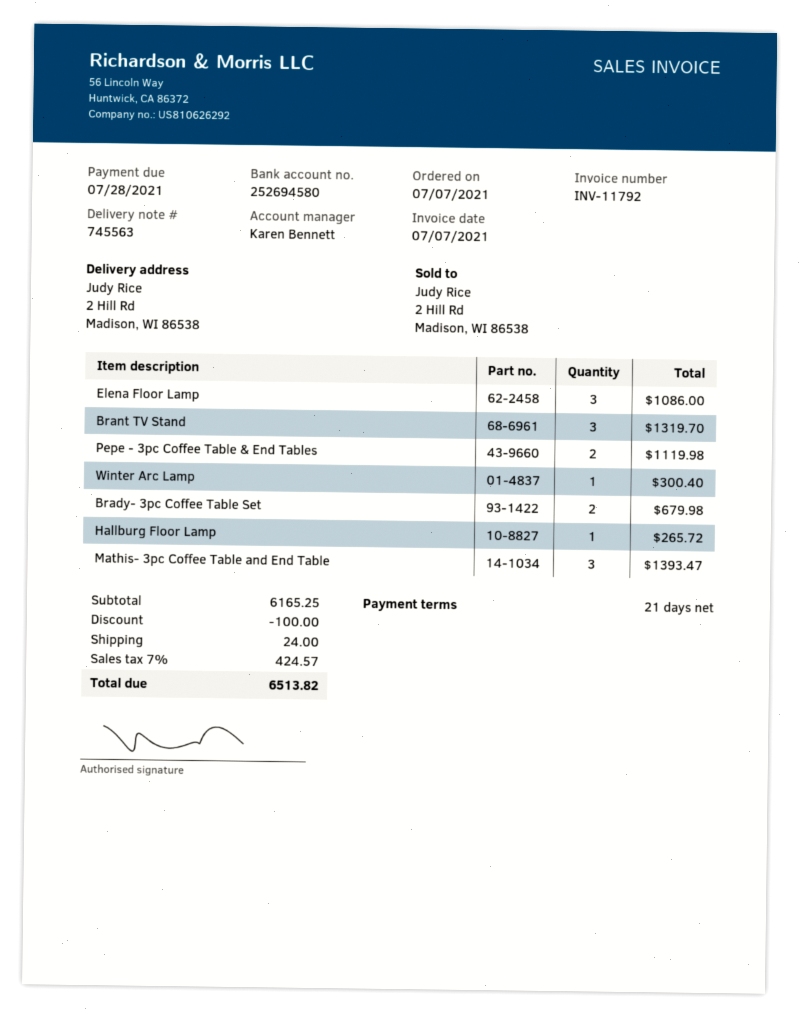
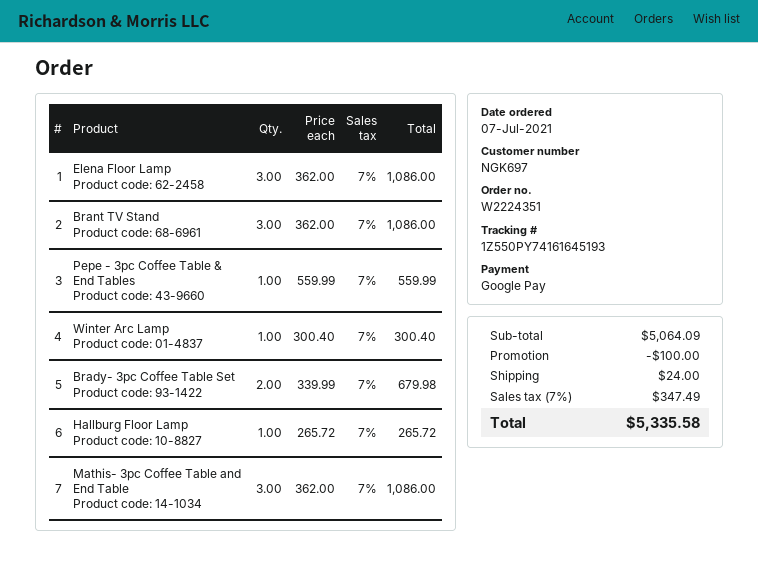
Brant TV Stand: 3 for 1319.70 -> 3 for 1086.00
Pepe - 3pc Coffee Table & End Tables: 2 for 1119.98 -> 1 for 559.99
Mathis- 3pc Coffee Table and End Table: 3 for 1393.47 -> 3 for 1086.00
subtotal: 6165.25 -> 5064.09
tax: 7% = 424.57 -> 7% = 347.49
total: 6513.82 -> 5335.58

